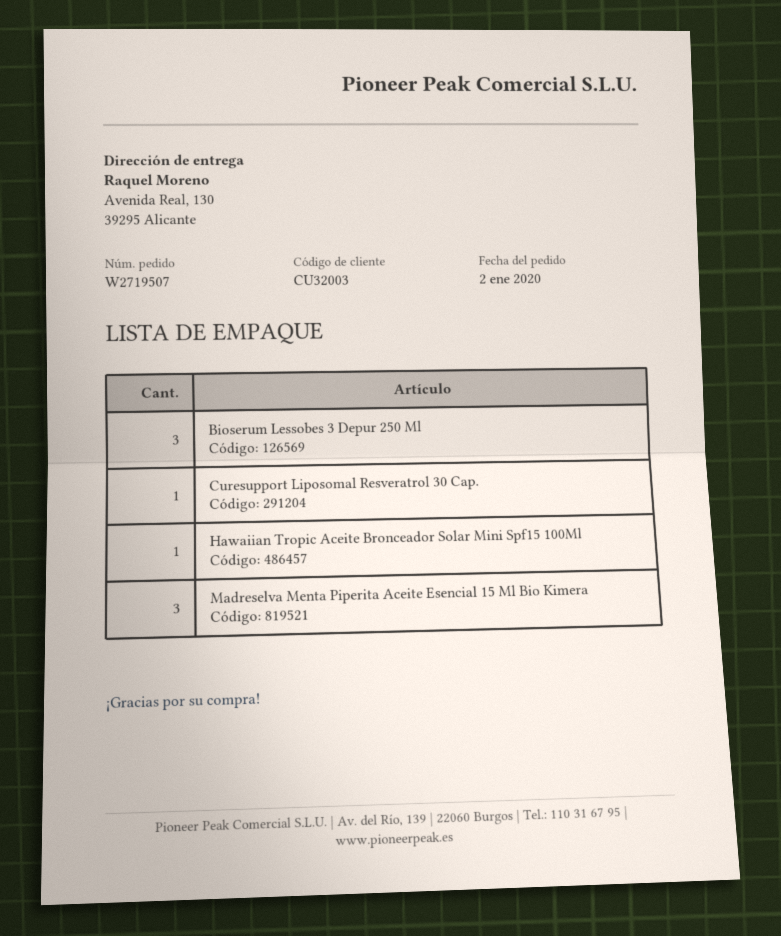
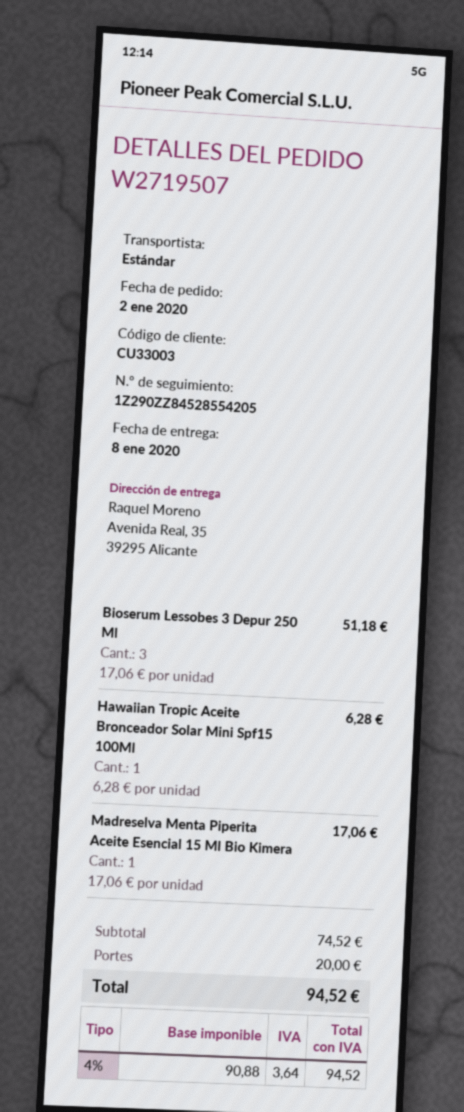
customer number: CU32003 -> CU33003
ship to: Avenida Real, 130, 39295 Alicante -> Avenida Real, 35, 39295 Alicante
Curesupport Liposomal Resveratrol 30 Cap.: 1 -> none
Madreselva Menta Piperita Aceite Esencial 15 Ml Bio Kimera: 3 -> 1

